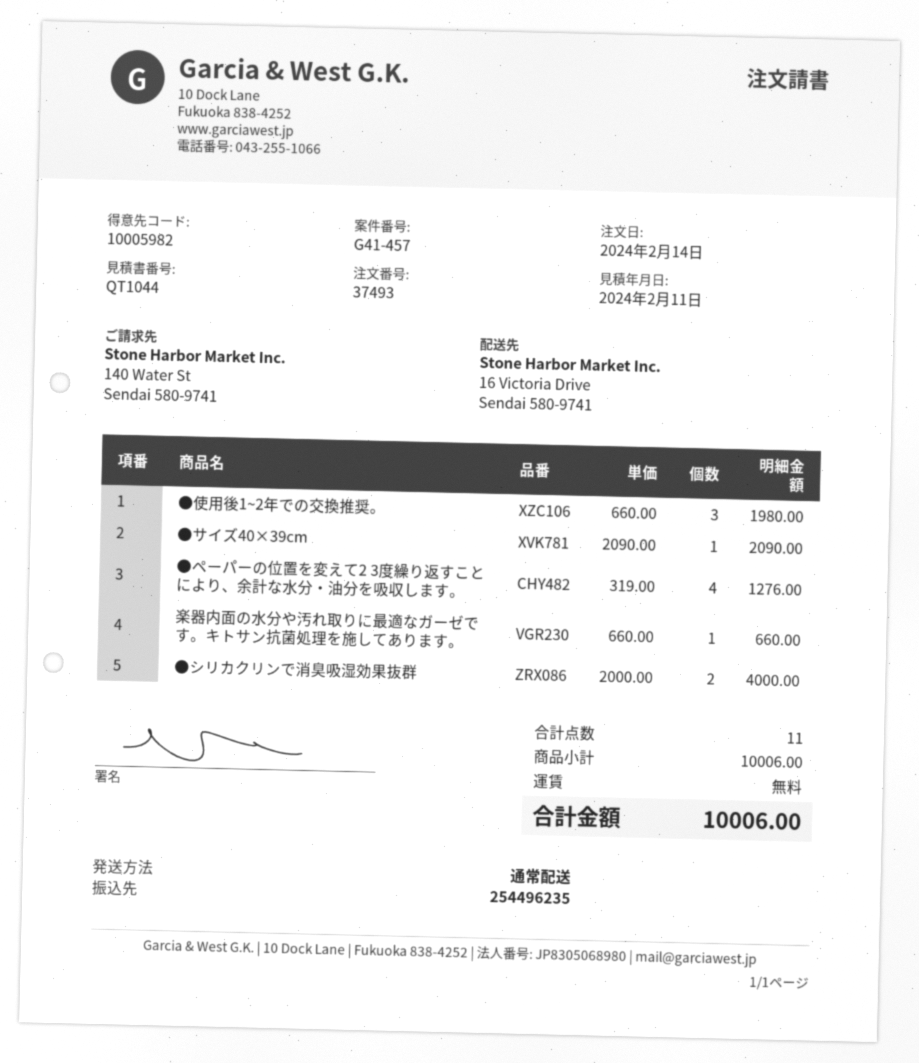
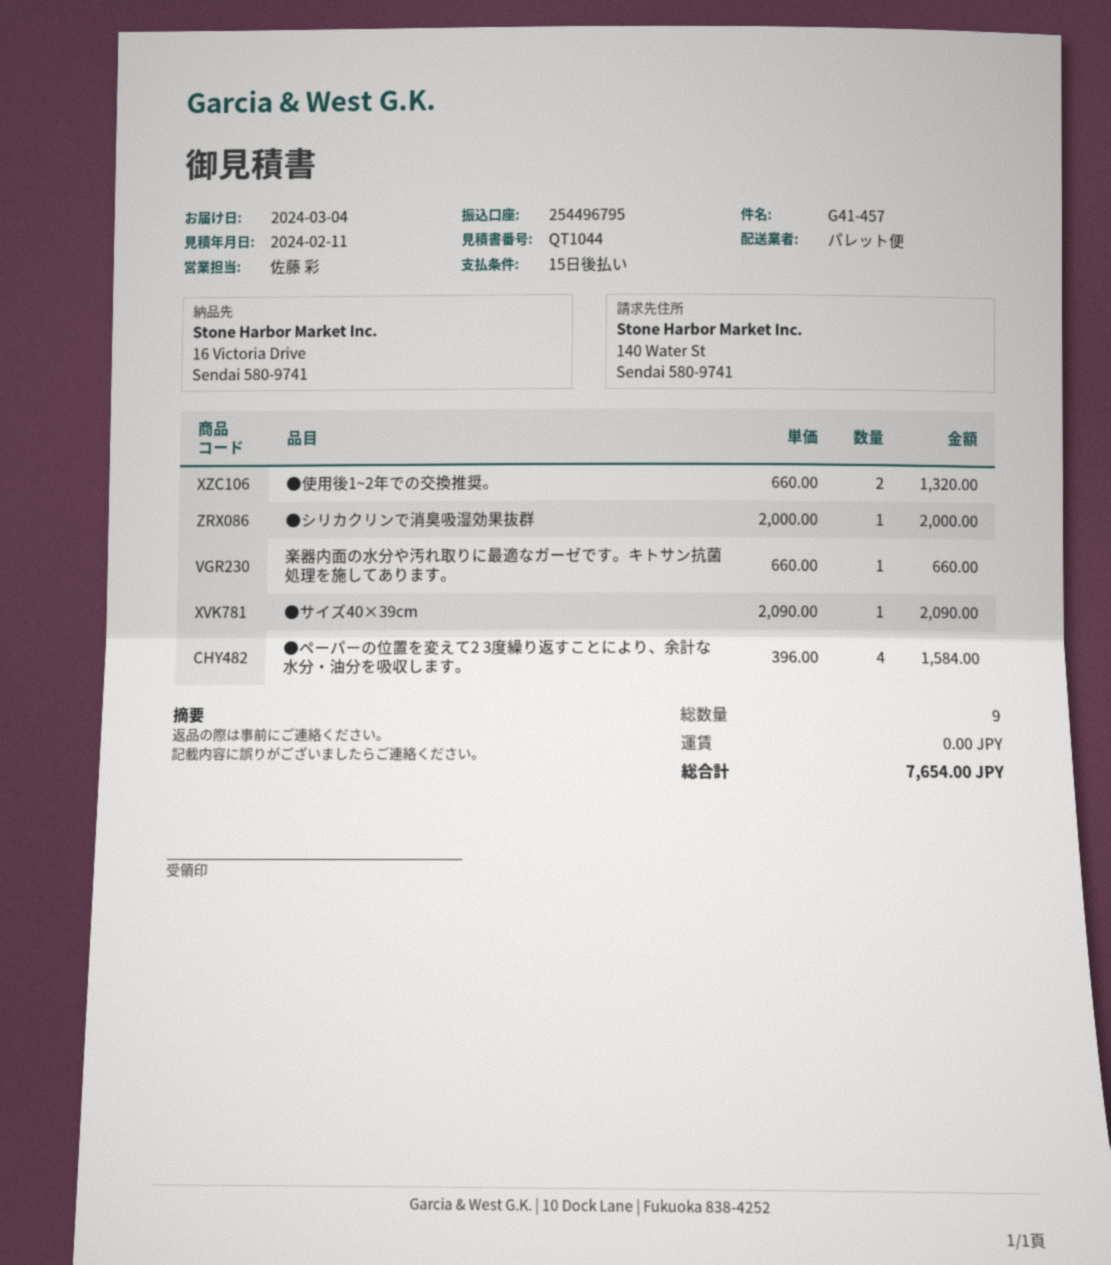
bank account: 254496235 -> 254496795
shipping method: standard -> pallet freight
●使用後1~2年での交換推奨。: 3 x 660.00 = 1980.00 -> 2 x 660.00 = 1320.00
●ペーパーの位置を変えて2 3度繰り返すことにより、余計な水分・油分を吸収します。: 4 x 319.00 = 1276.00 -> 4 x 396.00 = 1584.00
●シリカクリンで消臭吸湿効果抜群: 2 x 2000.00 = 4000.00 -> 1 x 2000.00 = 2000.00
total quantity: 11 -> 9
total: 10006.00 -> 7654.00

